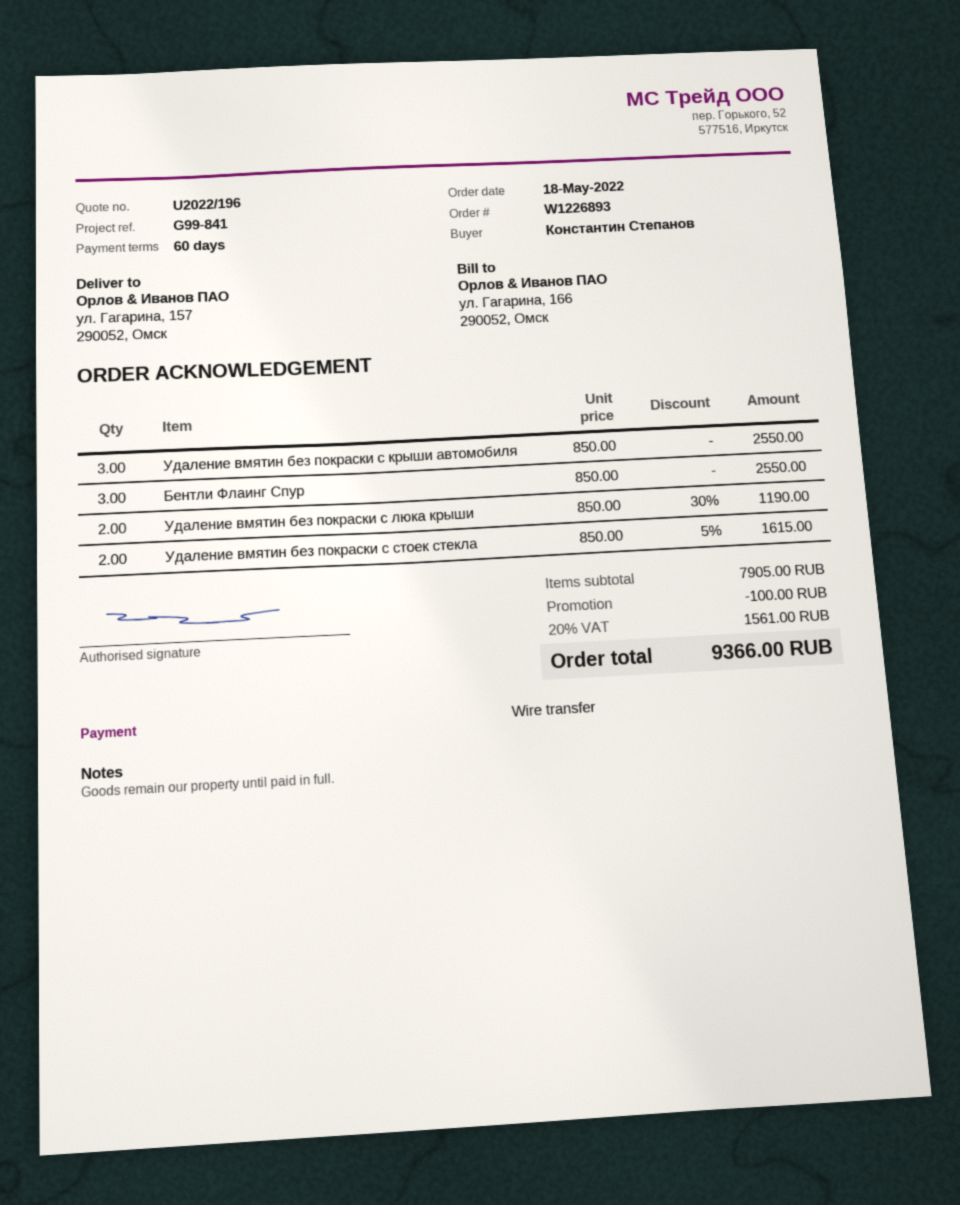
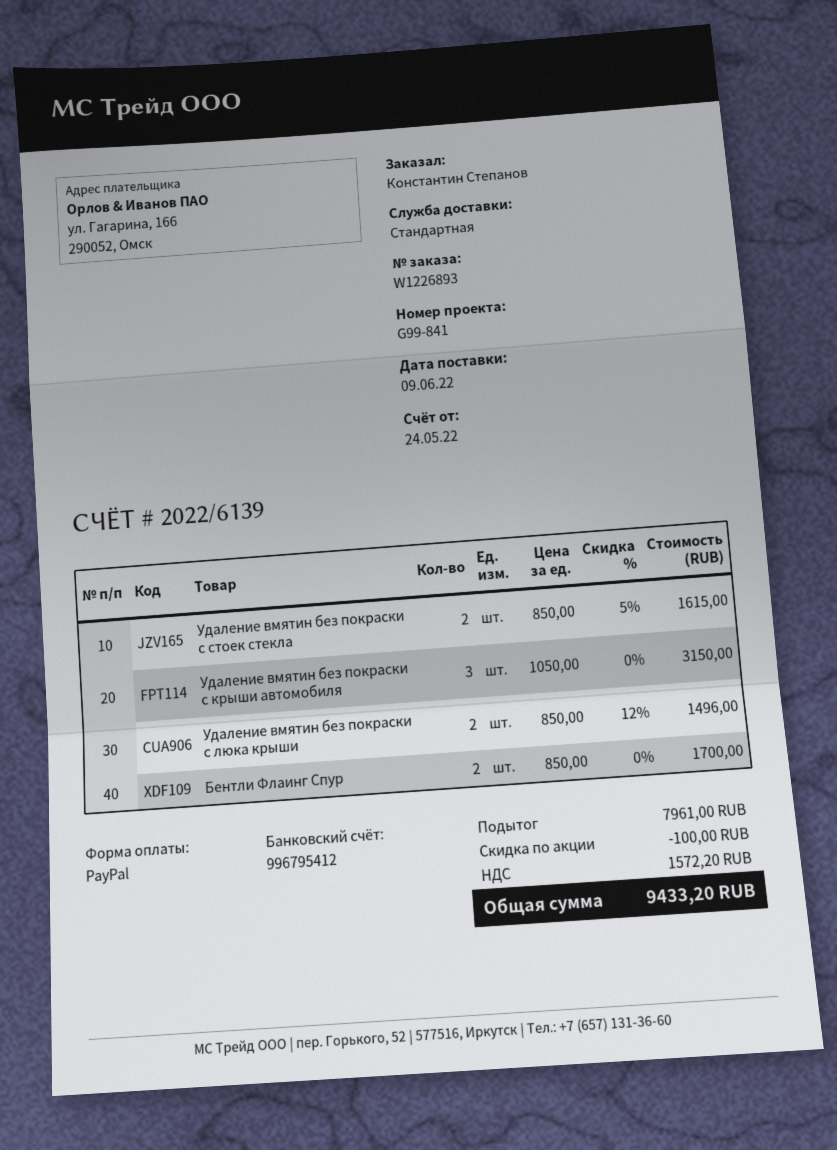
payment method: bank transfer -> PayPal
Удаление вмятин без покраски с крыши автомобиля: 3 x 850.00 = 2550.00 -> 3 x 1050.00 = 3150.00
Бентли Флаинг Спур: 3 x 850.00 = 2550.00 -> 2 x 850.00 = 1700.00
Удаление вмятин без покраски с люка крыши: 2 x 850.00 - 30% = 1190.00 -> 2 x 850.00 - 12% = 1496.00
subtotal: 7905.00 -> 7961.00
tax: 1561.00 -> 1572.20
total: 9366.00 -> 9433.20

